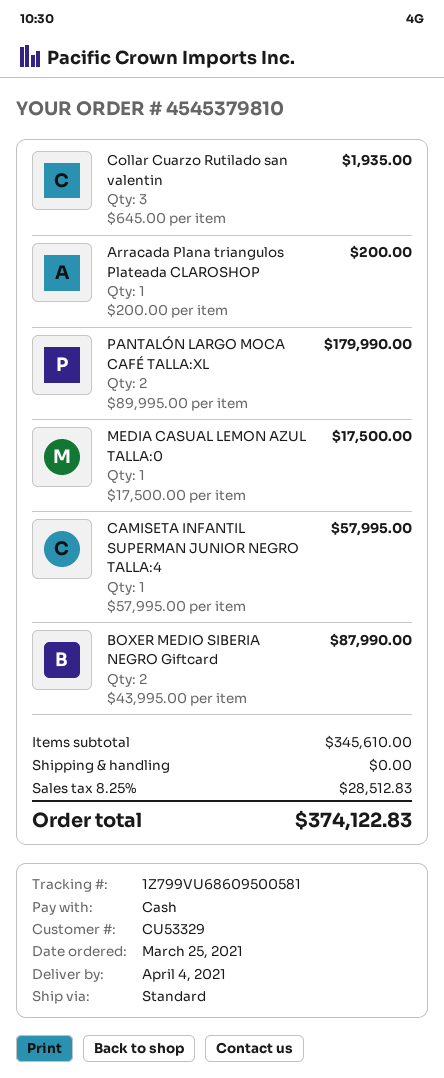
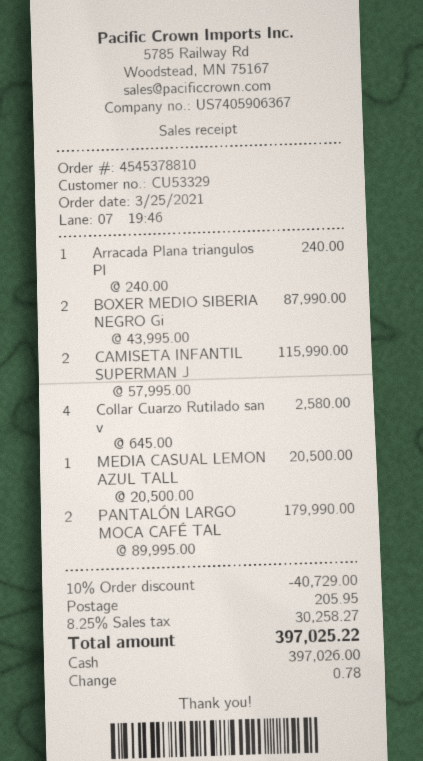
order number: 4545379810 -> 4545378810
Collar Cuarzo Rutilado san valentin: 3 x 645.00 = 1935.00 -> 4 x 645.00 = 2580.00
Arracada Plana triangulos Plateada CLAROSHOP: 1 x 200.00 = 200.00 -> 1 x 240.00 = 240.00
MEDIA CASUAL LEMON AZUL TALLA:0: 1 x 17500.00 = 17500.00 -> 1 x 20500.00 = 20500.00
CAMISETA INFANTIL SUPERMAN JUNIOR NEGRO TALLA:4: 1 x 57995.00 = 57995.00 -> 2 x 57995.00 = 115990.00
discount: none -> 10% = 40729.00
shipping: 0.00 -> 205.95
tax: 8.25% = 28512.83 -> 8.25% = 30258.27
total: 374122.83 -> 397025.22

